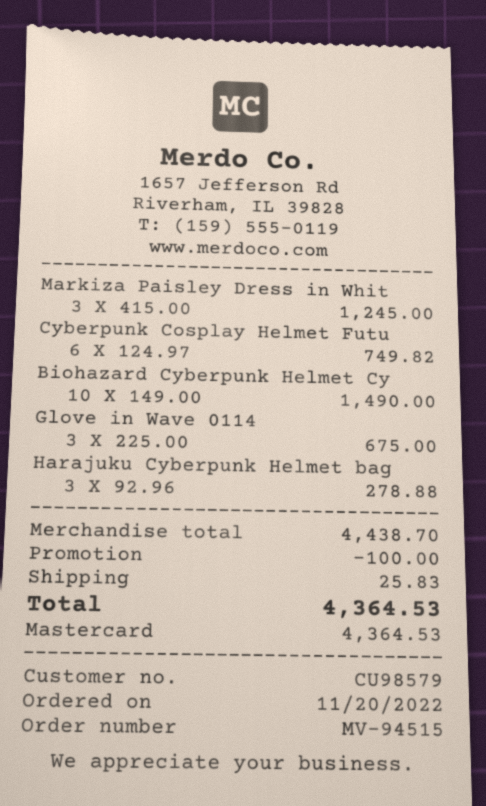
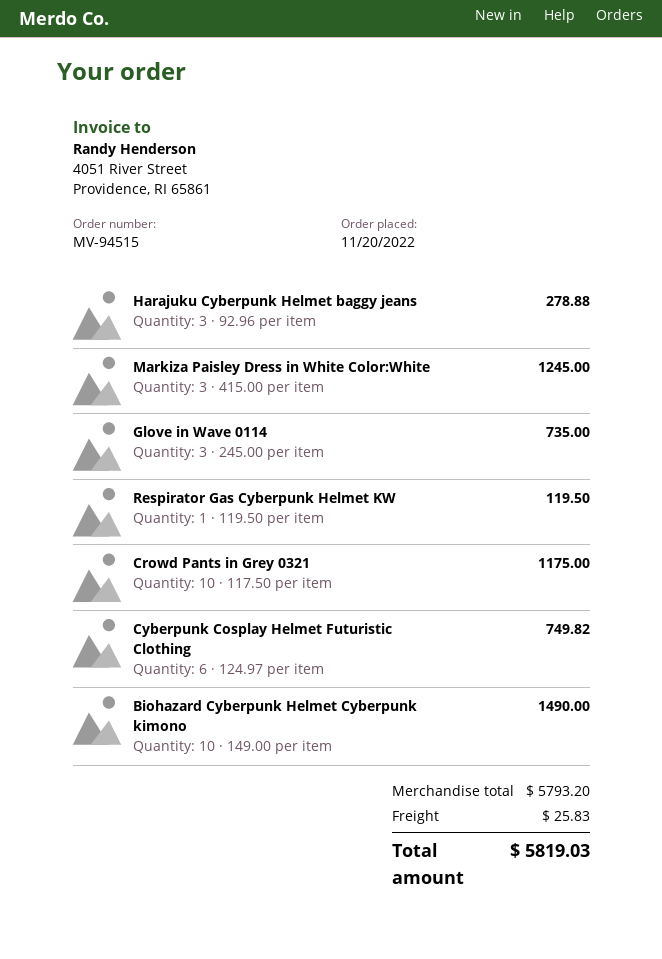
Glove in Wave 0114: 3 x 225.00 = 675.00 -> 3 x 245.00 = 735.00
Respirator Gas Cyberpunk Helmet KW: none -> 1 x 119.50 = 119.50
Crowd Pants in Grey 0321: none -> 10 x 117.50 = 1175.00
subtotal: 4438.70 -> 5793.20
discount: 100.00 -> none
total: 4364.53 -> 5819.03

